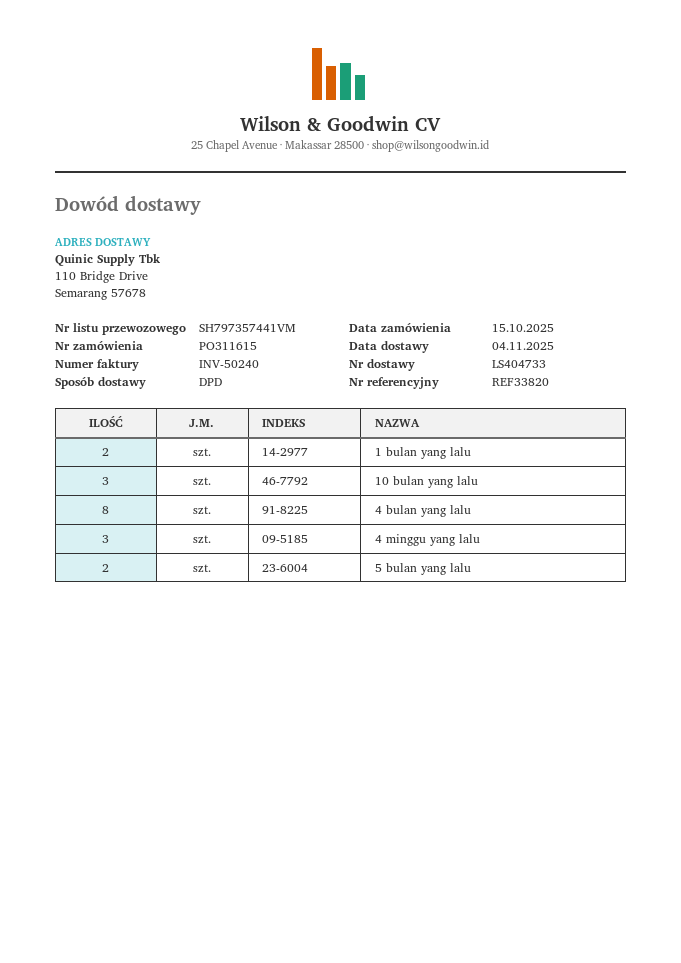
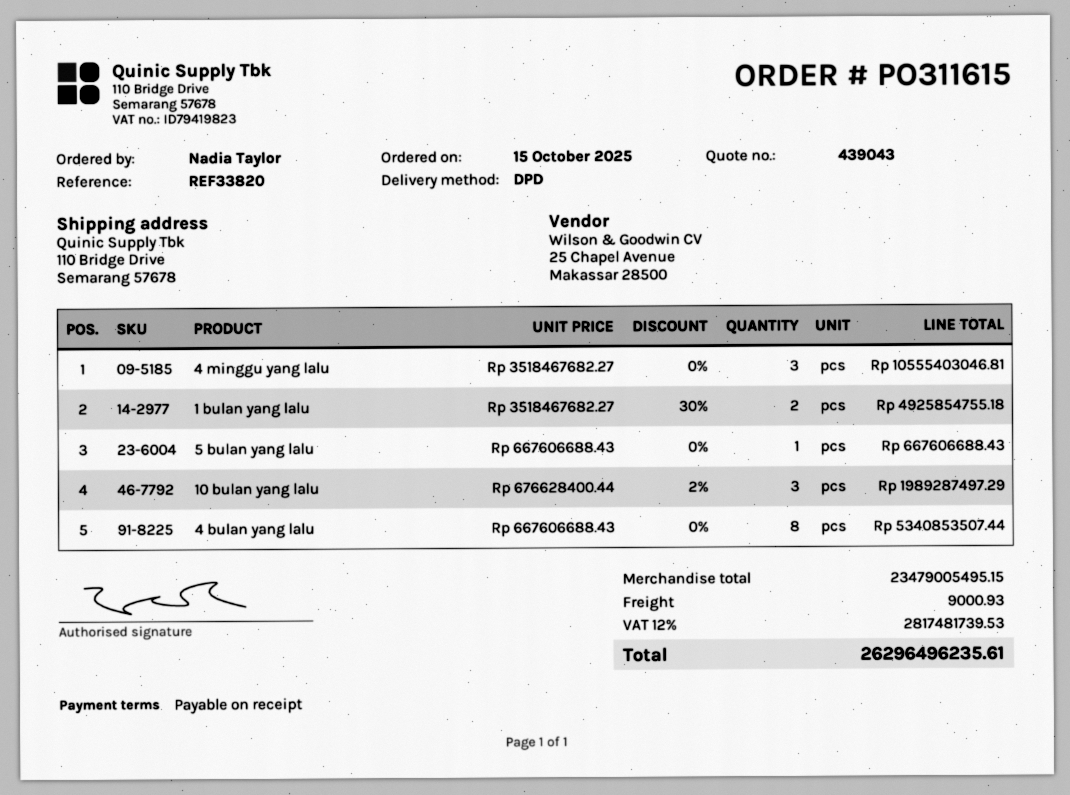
5 bulan yang lalu: 2 -> 1

